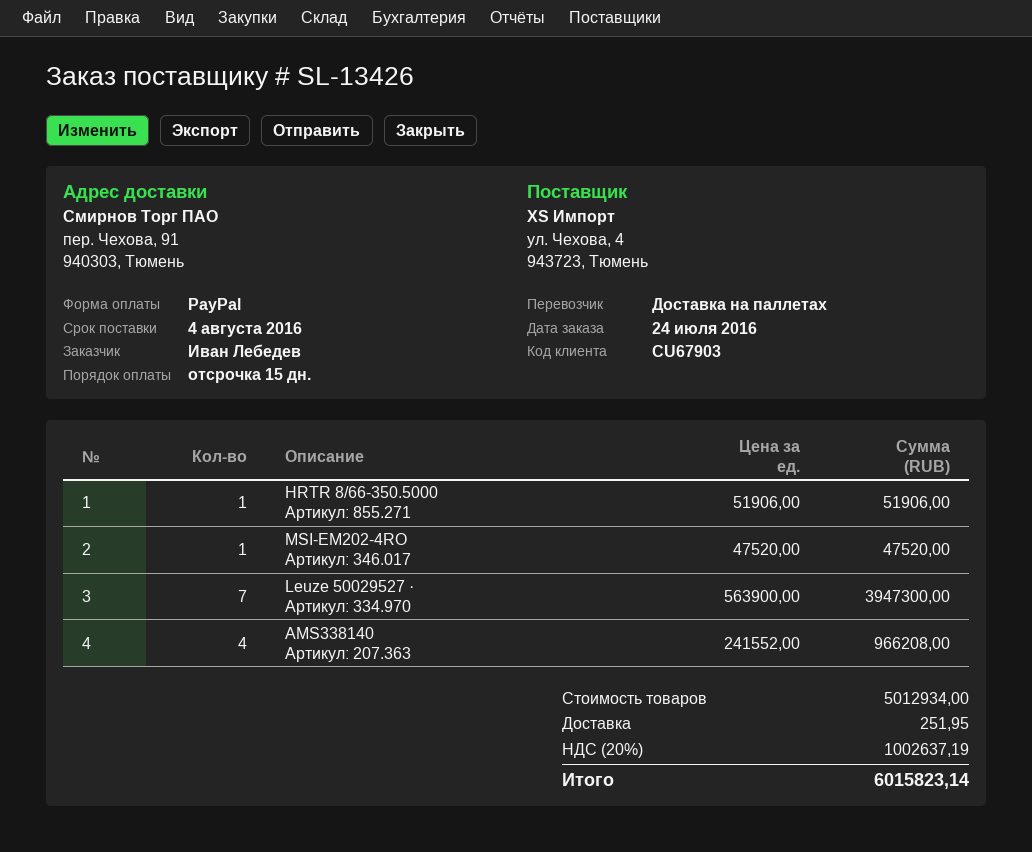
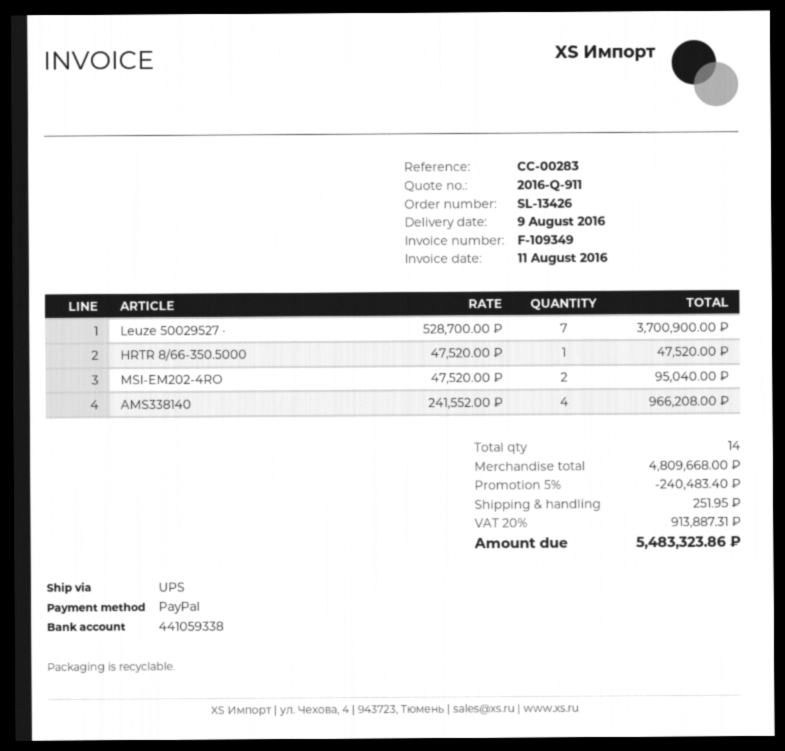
delivery date: 2016-08-04 -> 2016-08-09
shipping method: pallet freight -> UPS
HRTR 8/66-350.5000: 1 x 51906.00 = 51906.00 -> 1 x 47520.00 = 47520.00
MSI-EM202-4RO: 1 x 47520.00 = 47520.00 -> 2 x 47520.00 = 95040.00
Leuze 50029527 ·: 7 x 563900.00 = 3947300.00 -> 7 x 528700.00 = 3700900.00
subtotal: 5012934.00 -> 4809668.00
discount: none -> 5% = 240483.40
tax: 20% = 1002637.19 -> 20% = 913887.31
total: 6015823.14 -> 5483323.86

